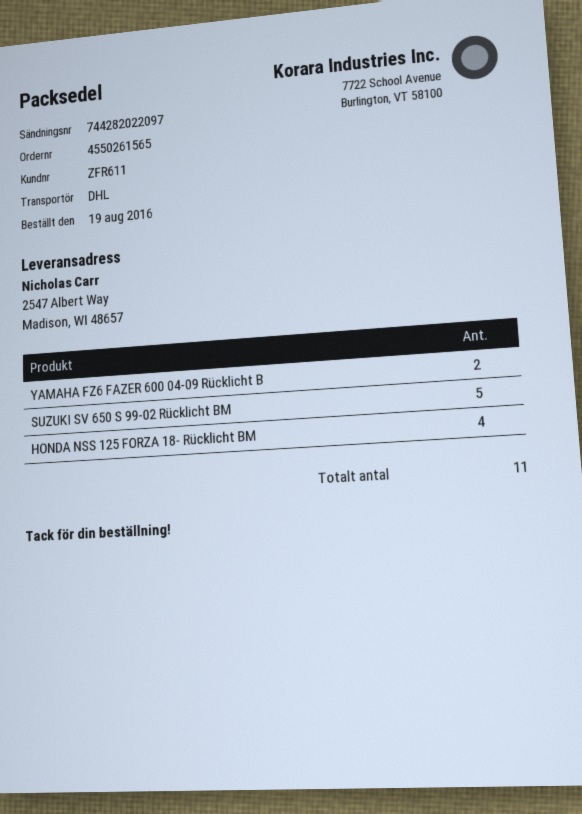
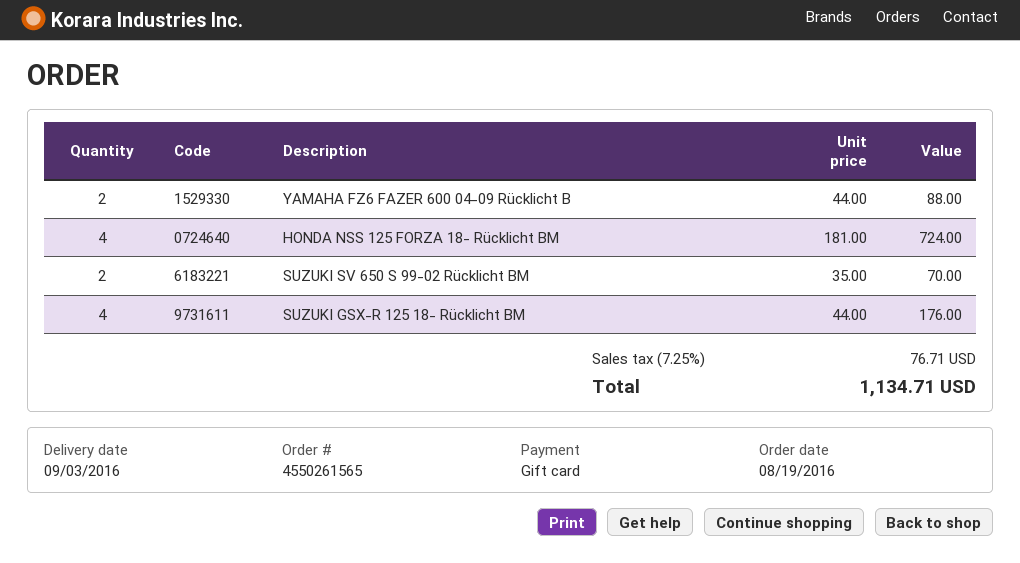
SUZUKI SV 650 S 99-02 Rücklicht BM: 5 -> 2
SUZUKI GSX-R 125 18- Rücklicht BM: none -> 4

